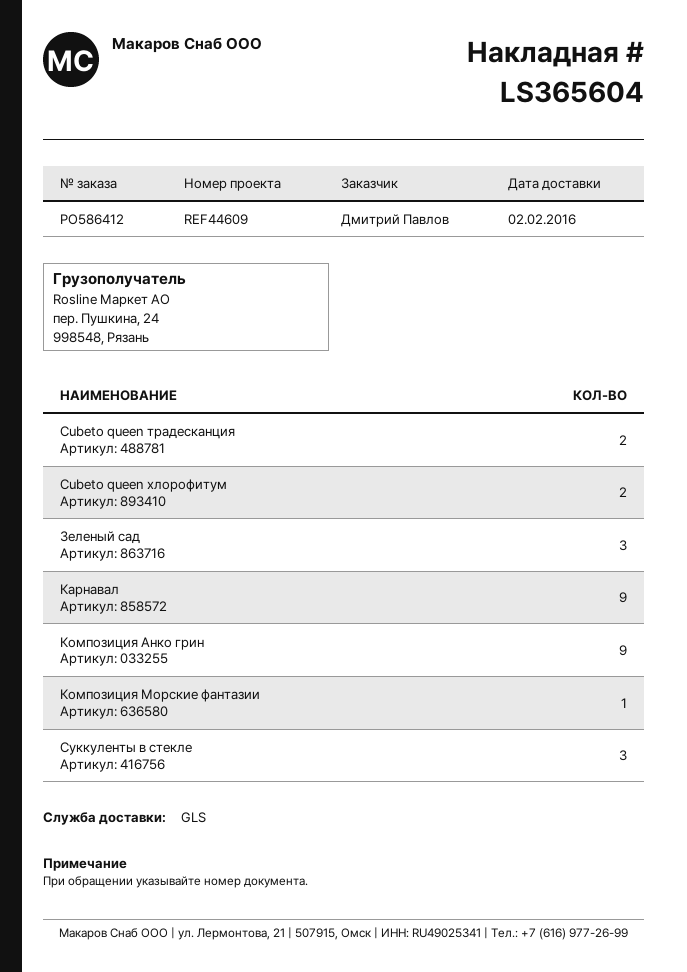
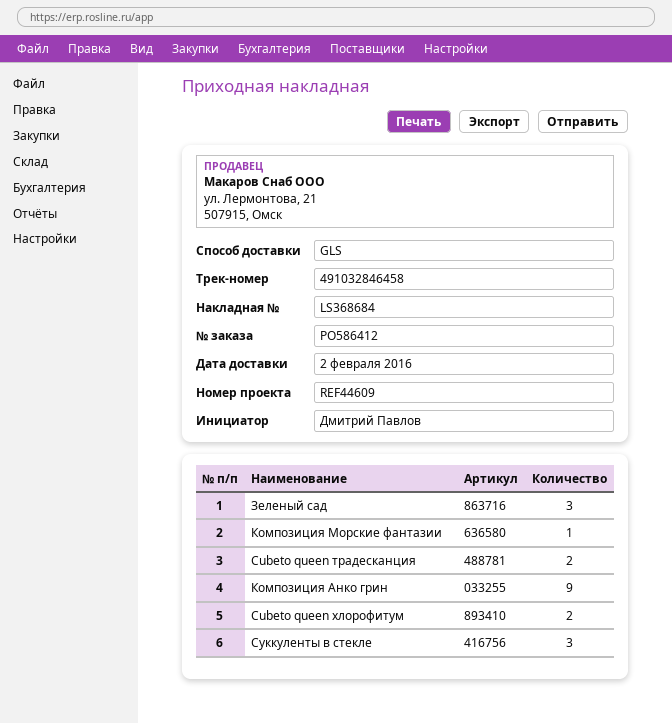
delivery note number: LS365604 -> LS368684
Карнавал: 9 -> none

